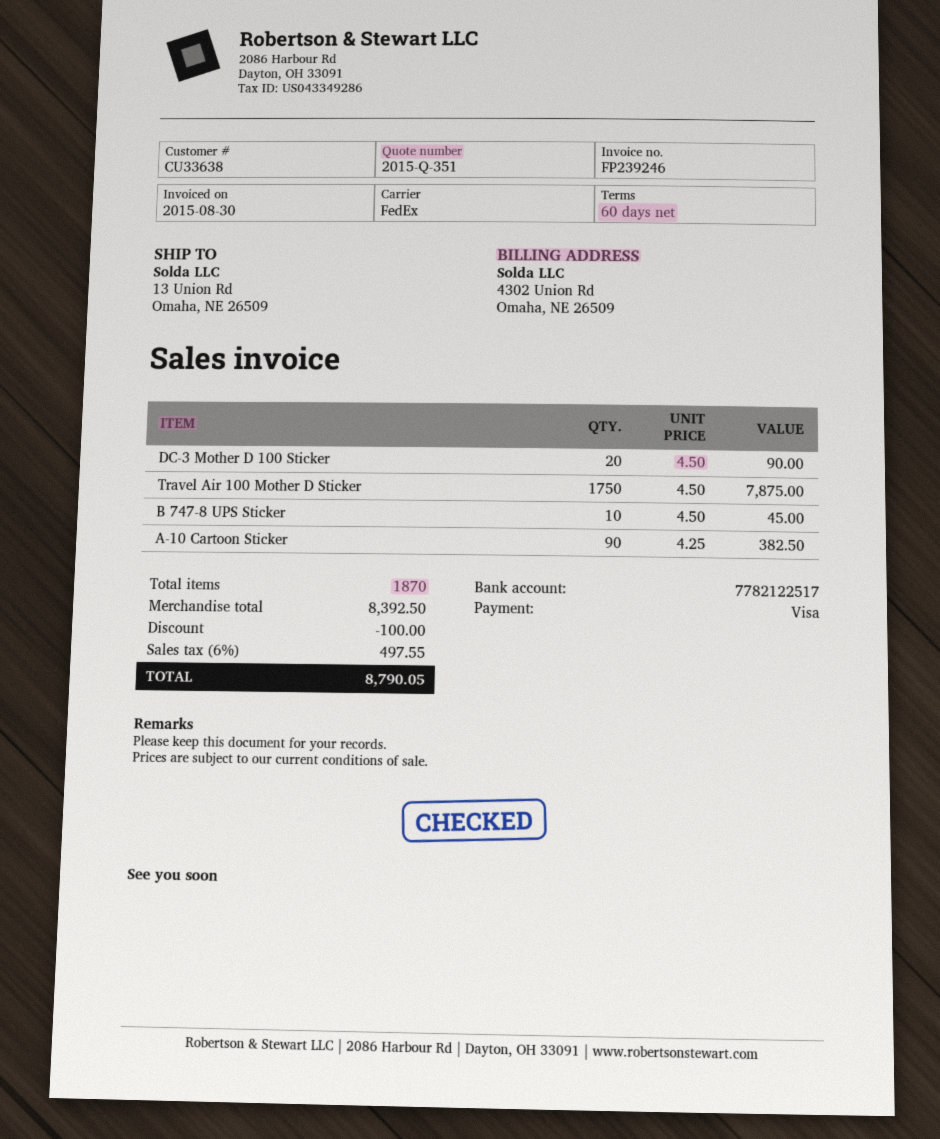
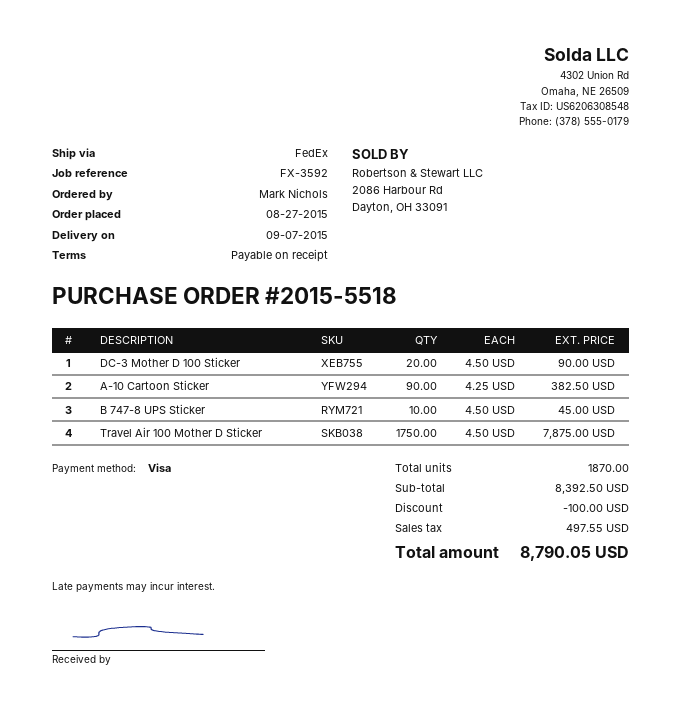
payment terms: 60 days -> on receipt

